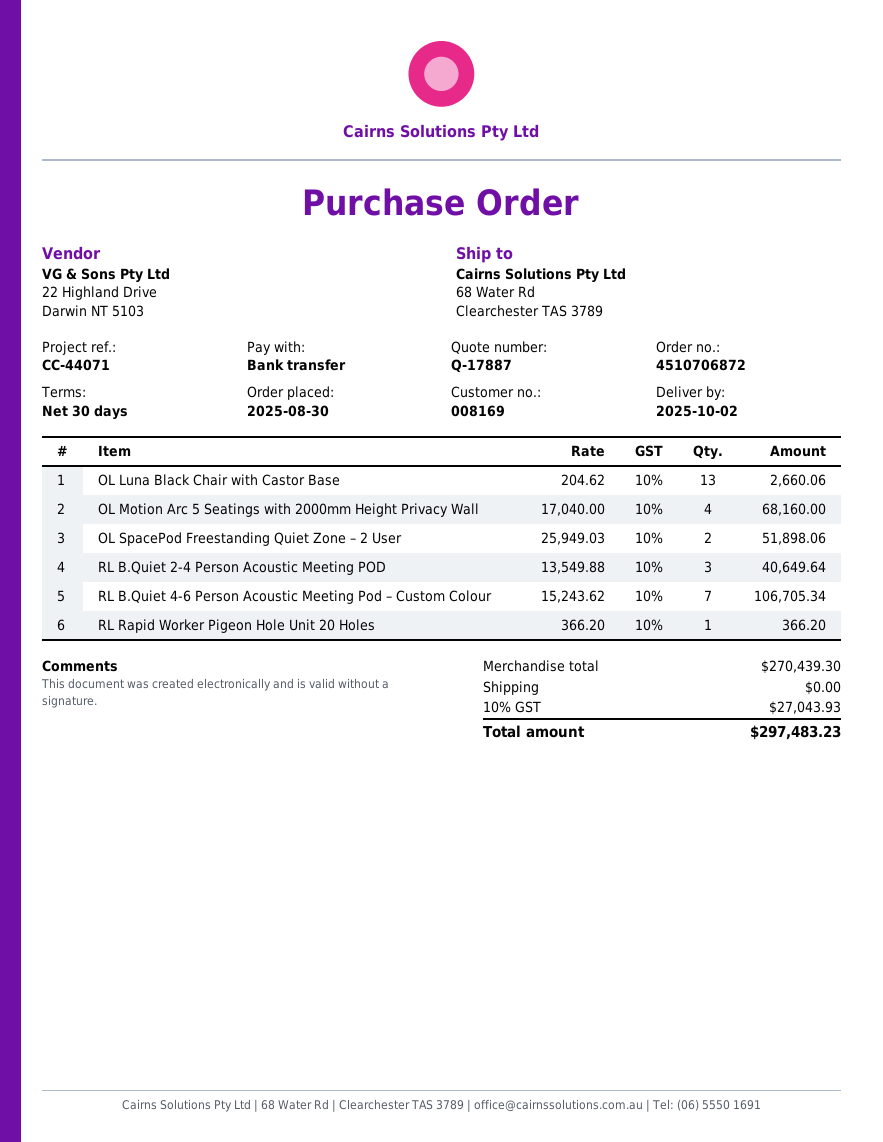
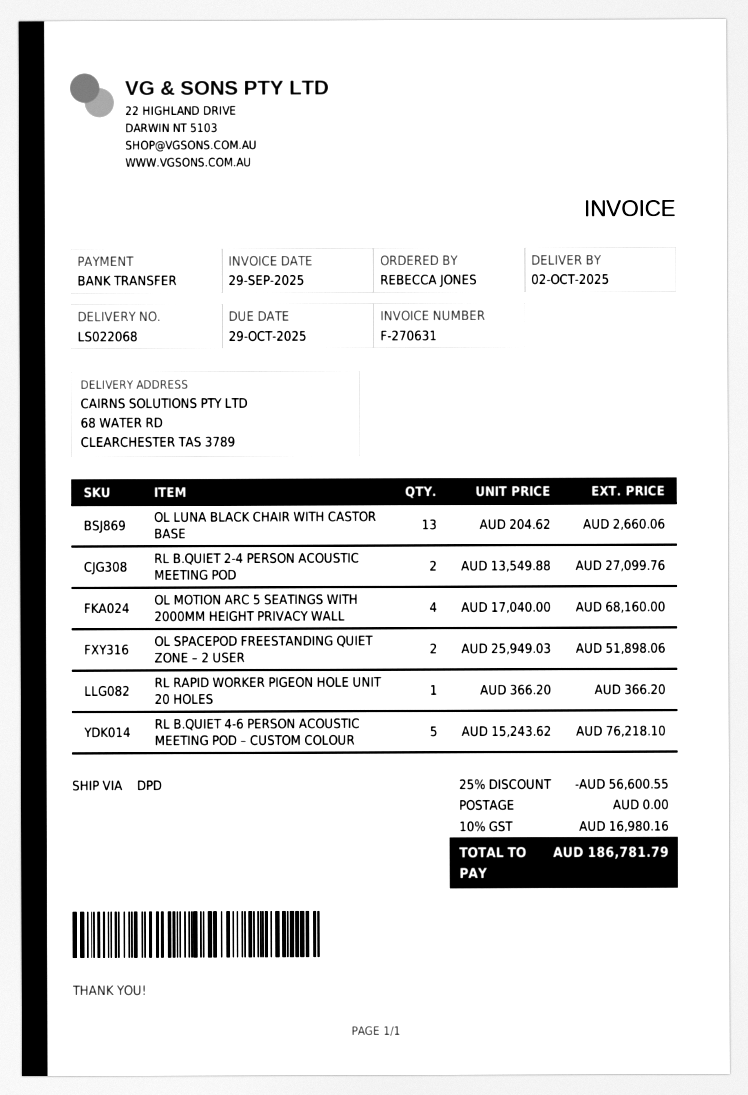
RL B.Quiet 2-4 Person Acoustic Meeting POD: 3 x 13549.88 = 40649.64 -> 2 x 13549.88 = 27099.76
RL B.Quiet 4-6 Person Acoustic Meeting Pod – Custom Colour: 7 x 15243.62 = 106705.34 -> 5 x 15243.62 = 76218.10
discount: none -> 25% = 56600.55
tax: 10% = 27043.93 -> 10% = 16980.16
total: 297483.23 -> 186781.79

